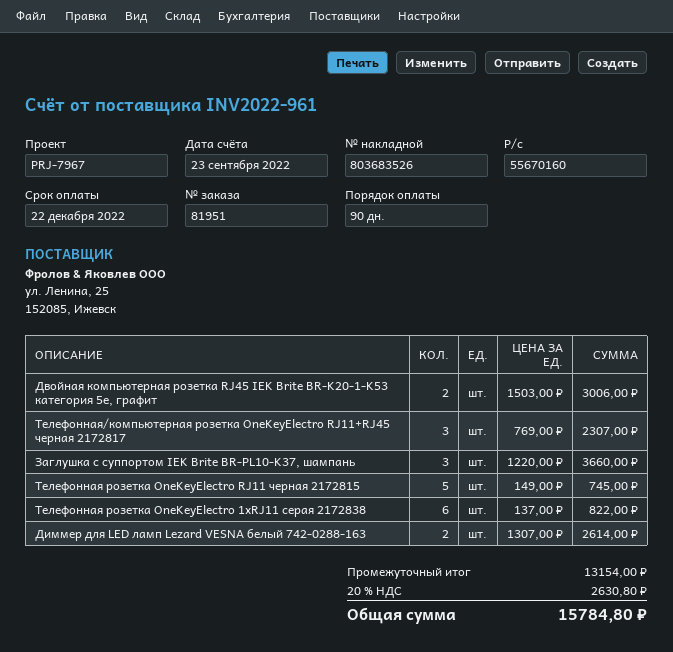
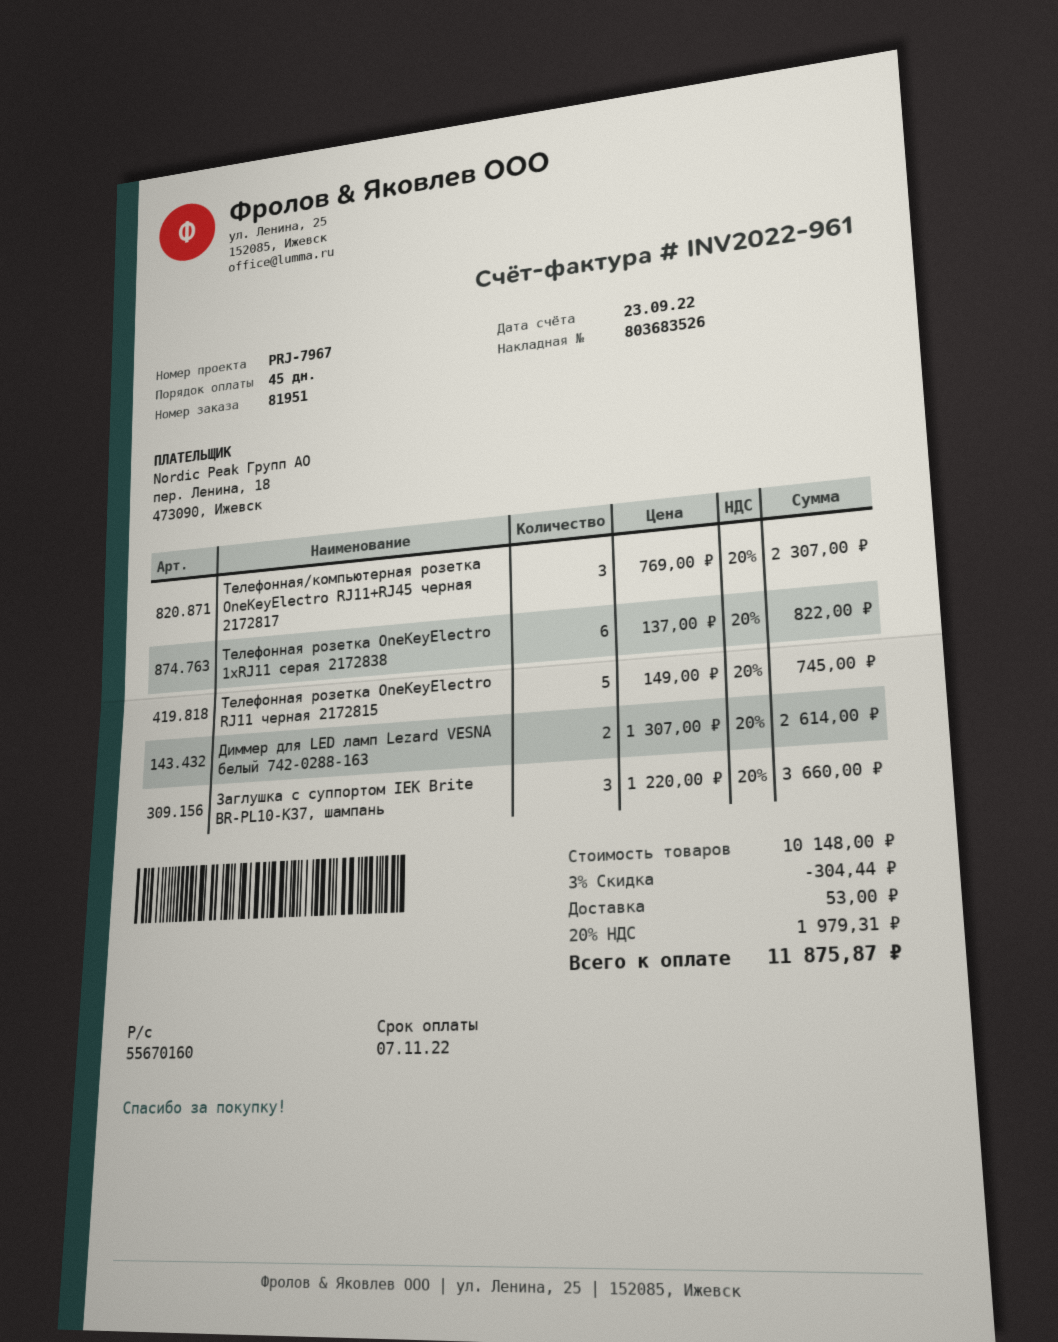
payment terms: 90 days -> 45 days
due date: 2022-12-22 -> 2022-11-07
Двойная компьютерная розетка RJ45 IEK Brite BR-K20-1-K53 категория 5e, графит: 2 x 1503.00 = 3006.00 -> none
subtotal: 13154.00 -> 10148.00
discount: none -> 3% = 304.44
shipping: none -> 53.00
tax: 20% = 2630.80 -> 20% = 1979.31
total: 15784.80 -> 11875.87

